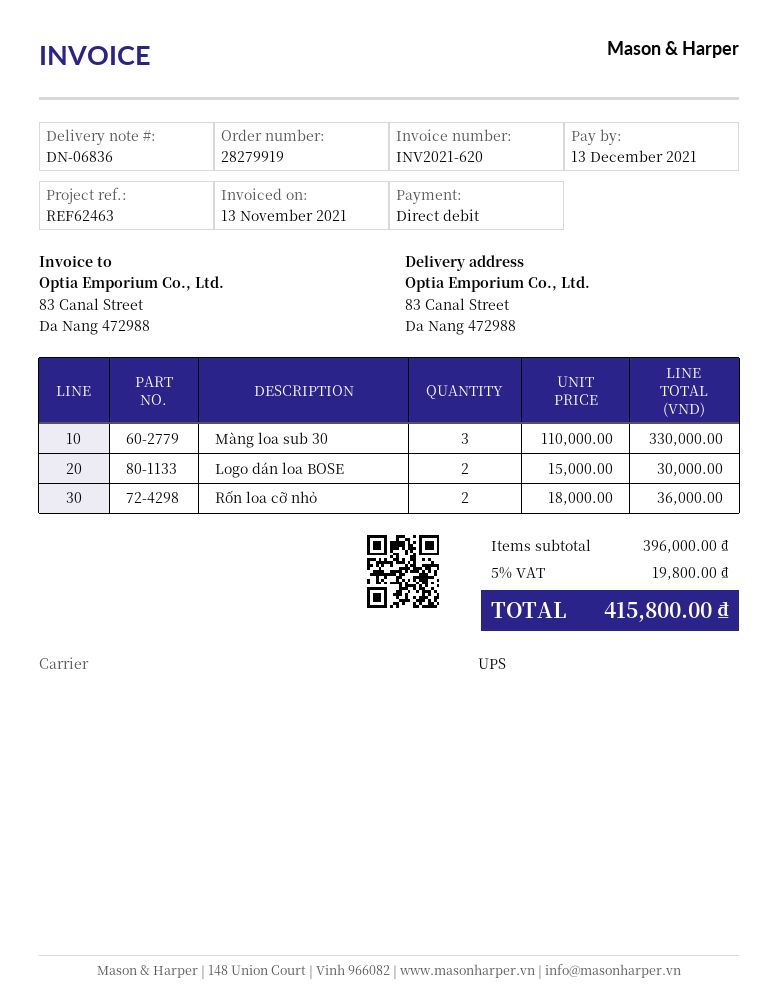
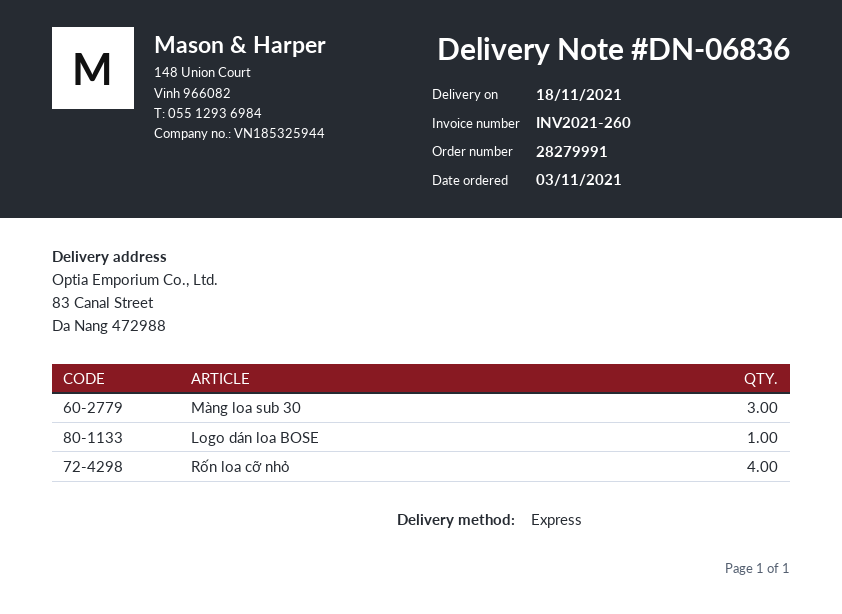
order number: 28279919 -> 28279991
invoice number: INV2021-620 -> INV2021-260
shipping method: UPS -> express
Logo dán loa BOSE: 2 -> 1
Rốn loa cỡ nhỏ: 2 -> 4

